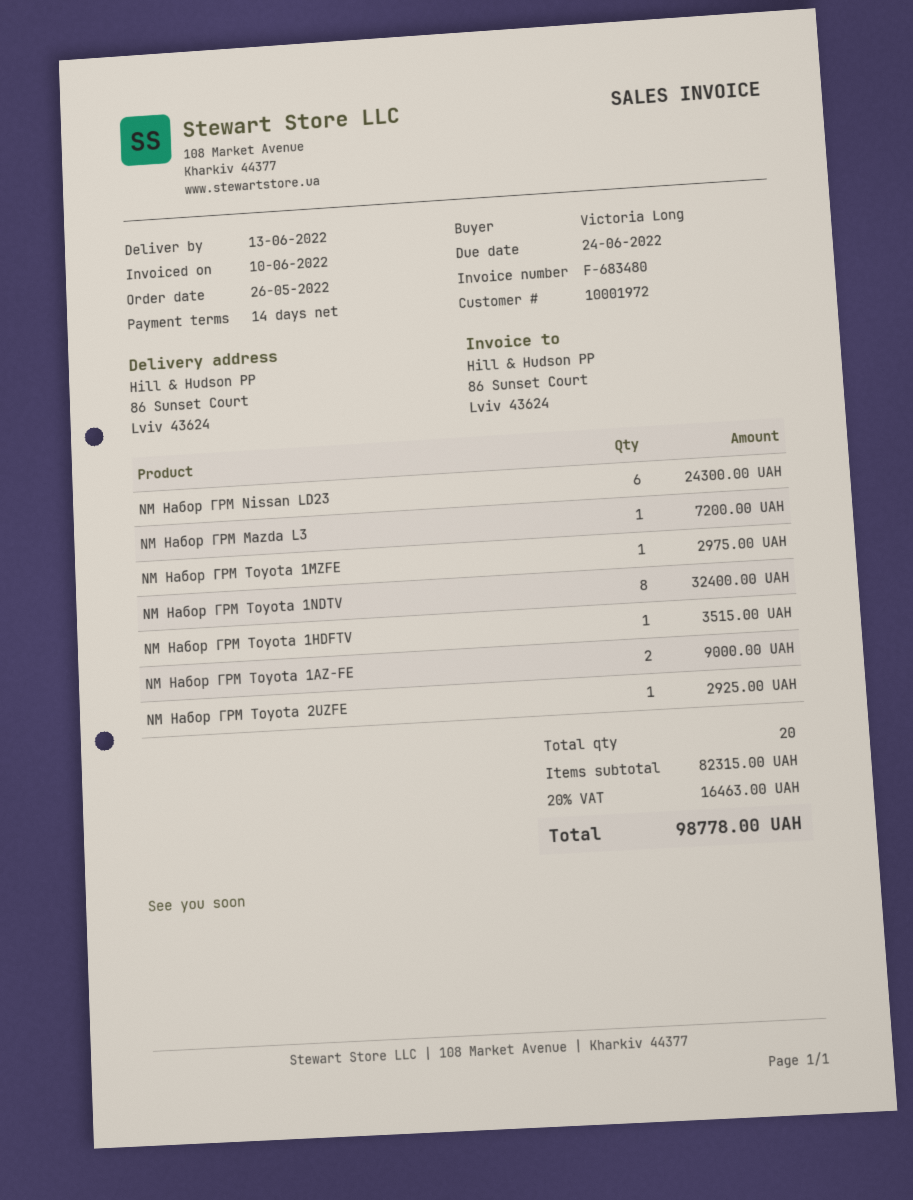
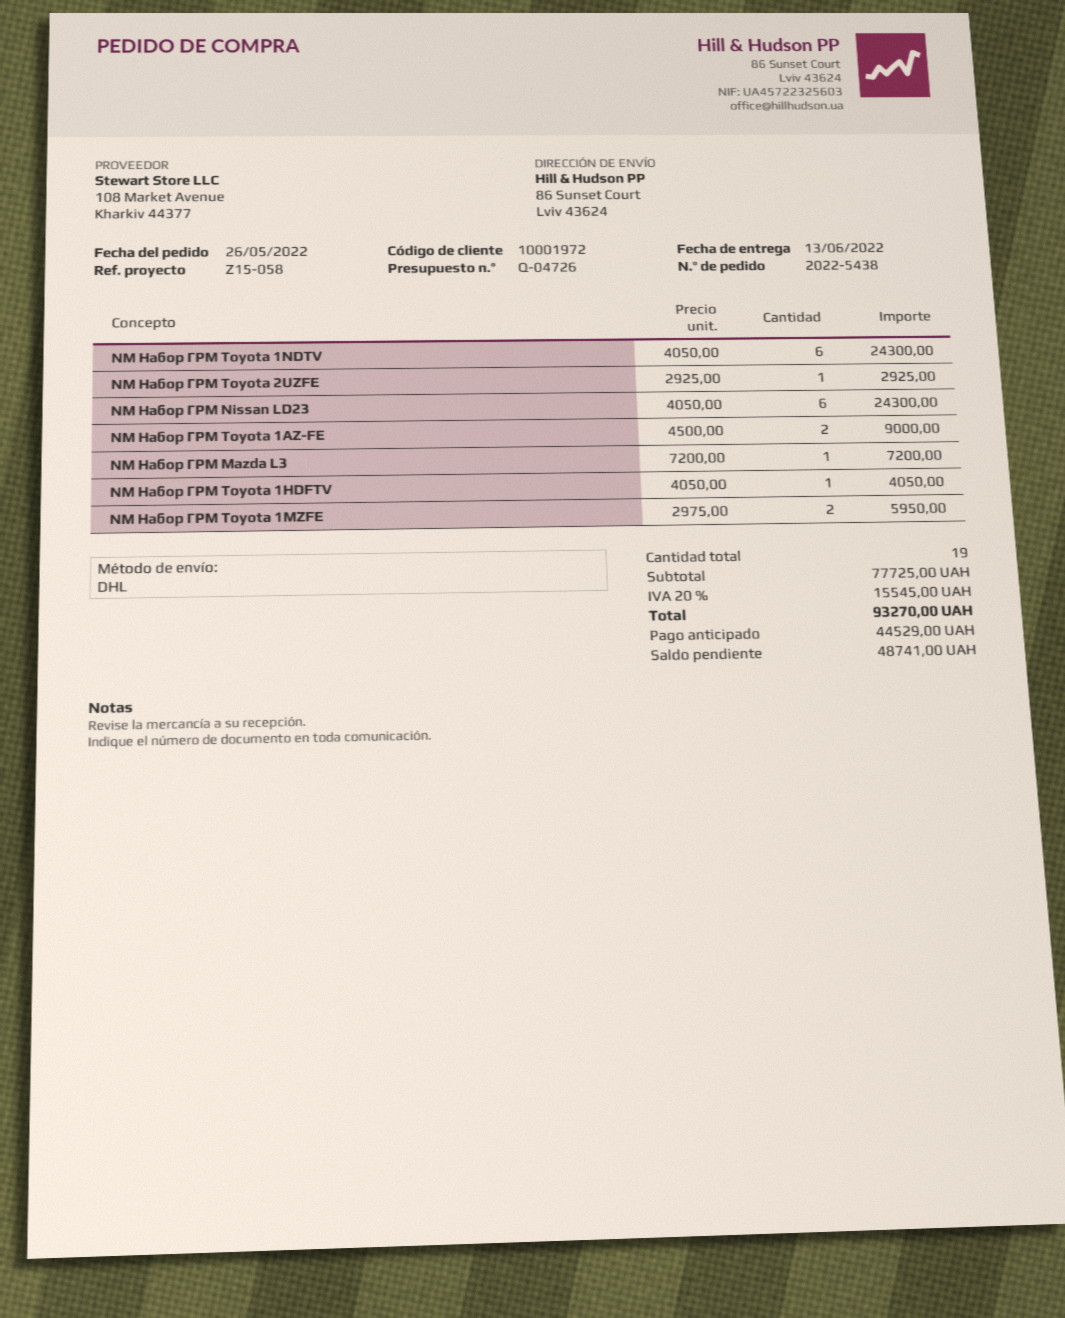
NM Набор ГРМ Toyota 1MZFE: 1 for 2975.00 -> 2 for 5950.00
NM Набор ГРМ Toyota 1NDTV: 8 for 32400.00 -> 6 for 24300.00
NM Набор ГРМ Toyota 1HDFTV: 1 for 3515.00 -> 1 for 4050.00
total quantity: 20 -> 19
subtotal: 82315.00 -> 77725.00
tax: 20% = 16463.00 -> 20% = 15545.00
total: 98778.00 -> 93270.00

